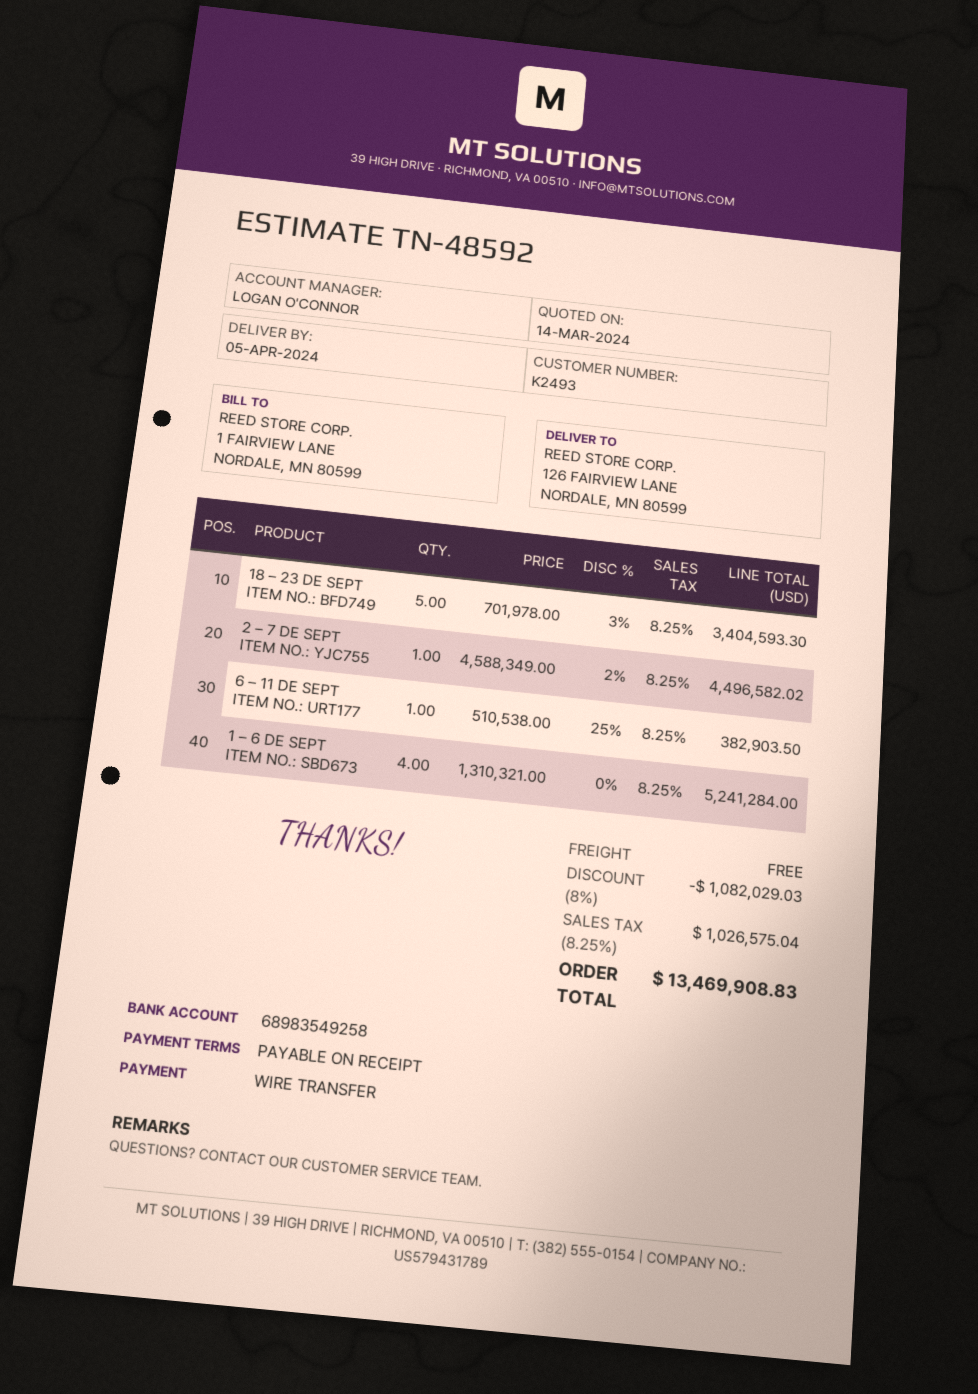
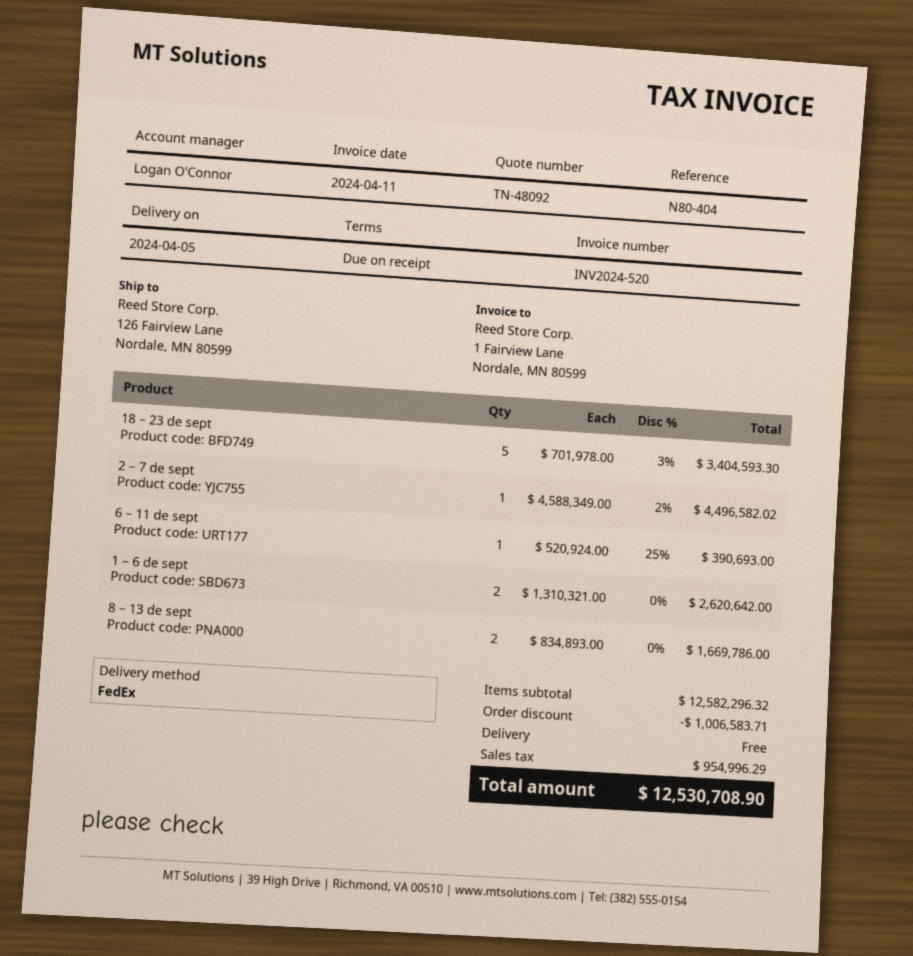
quote number: TN-48592 -> TN-48092
6 – 11 DE SEPT: 1 x 510538.00 - 25% = 382903.50 -> 1 x 520924.00 - 25% = 390693.00
1 – 6 DE SEPT: 4 x 1310321.00 = 5241284.00 -> 2 x 1310321.00 = 2620642.00
8 – 13 de sept: none -> 2 x 834893.00 = 1669786.00
discount: 1082029.03 -> 1006583.71
tax: 1026575.04 -> 954996.29
total: 13469908.83 -> 12530708.90

